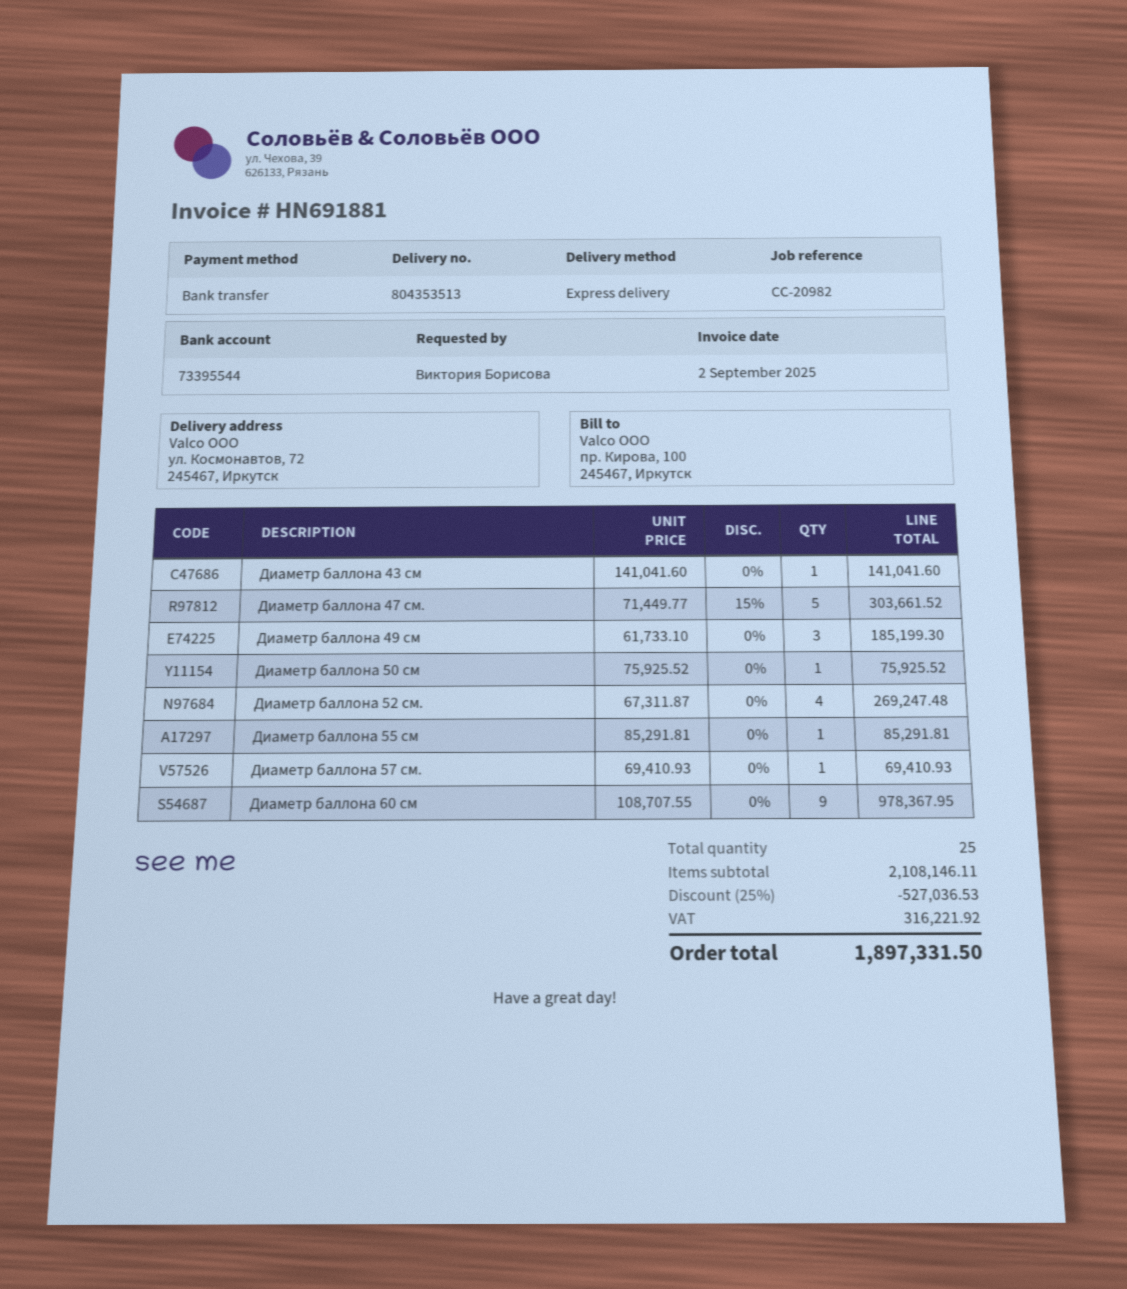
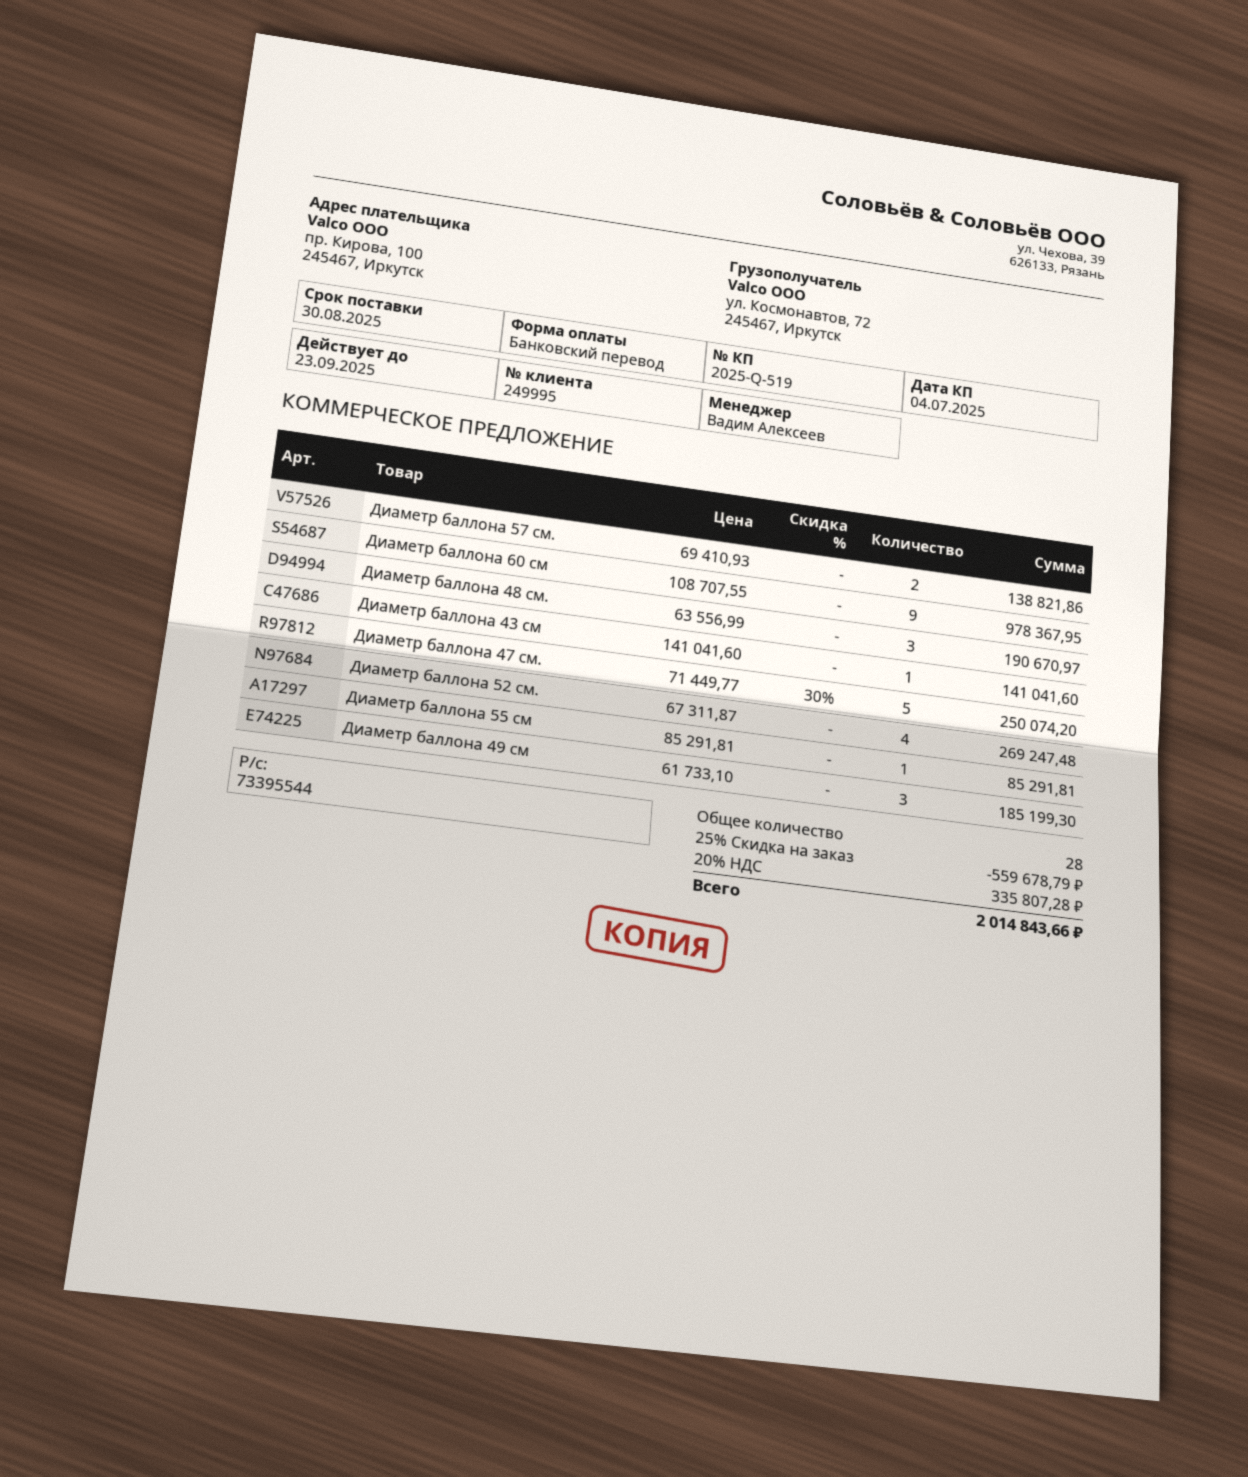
Диаметр баллона 47 см.: 5 x 71449.77 - 15% = 303661.52 -> 5 x 71449.77 - 30% = 250074.20
Диаметр баллона 50 см: 1 x 75925.52 = 75925.52 -> none
Диаметр баллона 57 см.: 1 x 69410.93 = 69410.93 -> 2 x 69410.93 = 138821.86
Диаметр баллона 48 см.: none -> 3 x 63556.99 = 190670.97
total quantity: 25 -> 28
discount: 25% = 527036.53 -> 25% = 559678.79
tax: 316221.92 -> 335807.28
total: 1897331.50 -> 2014843.66

